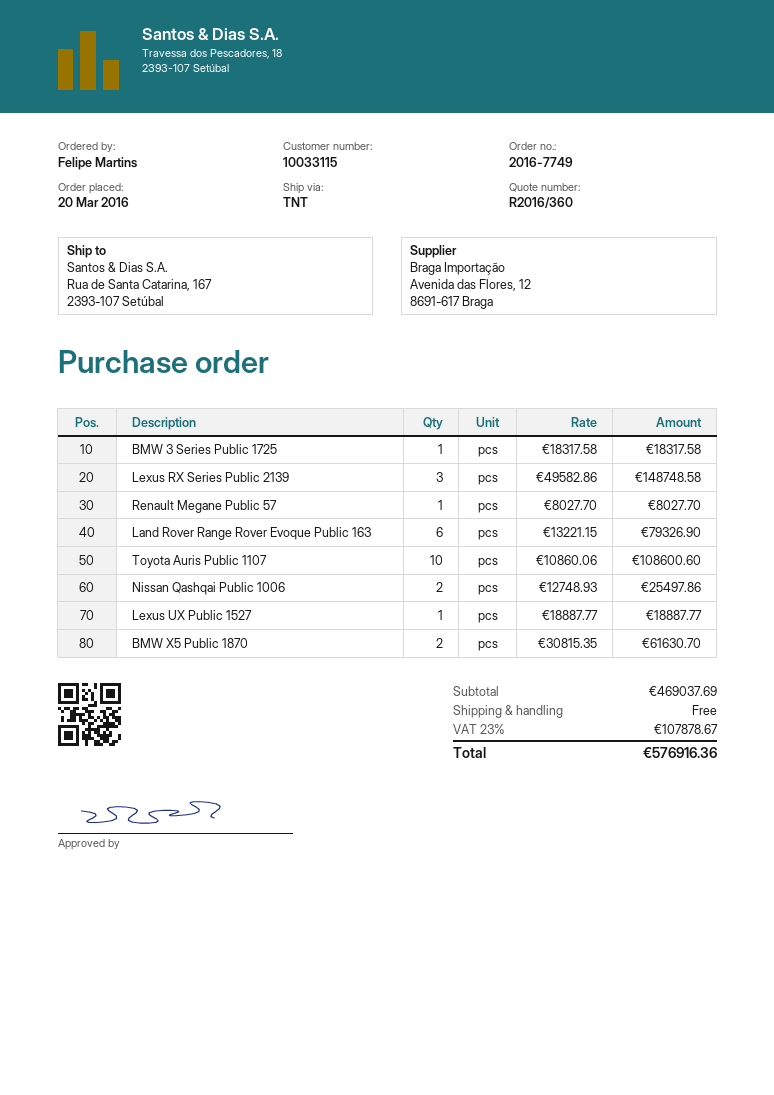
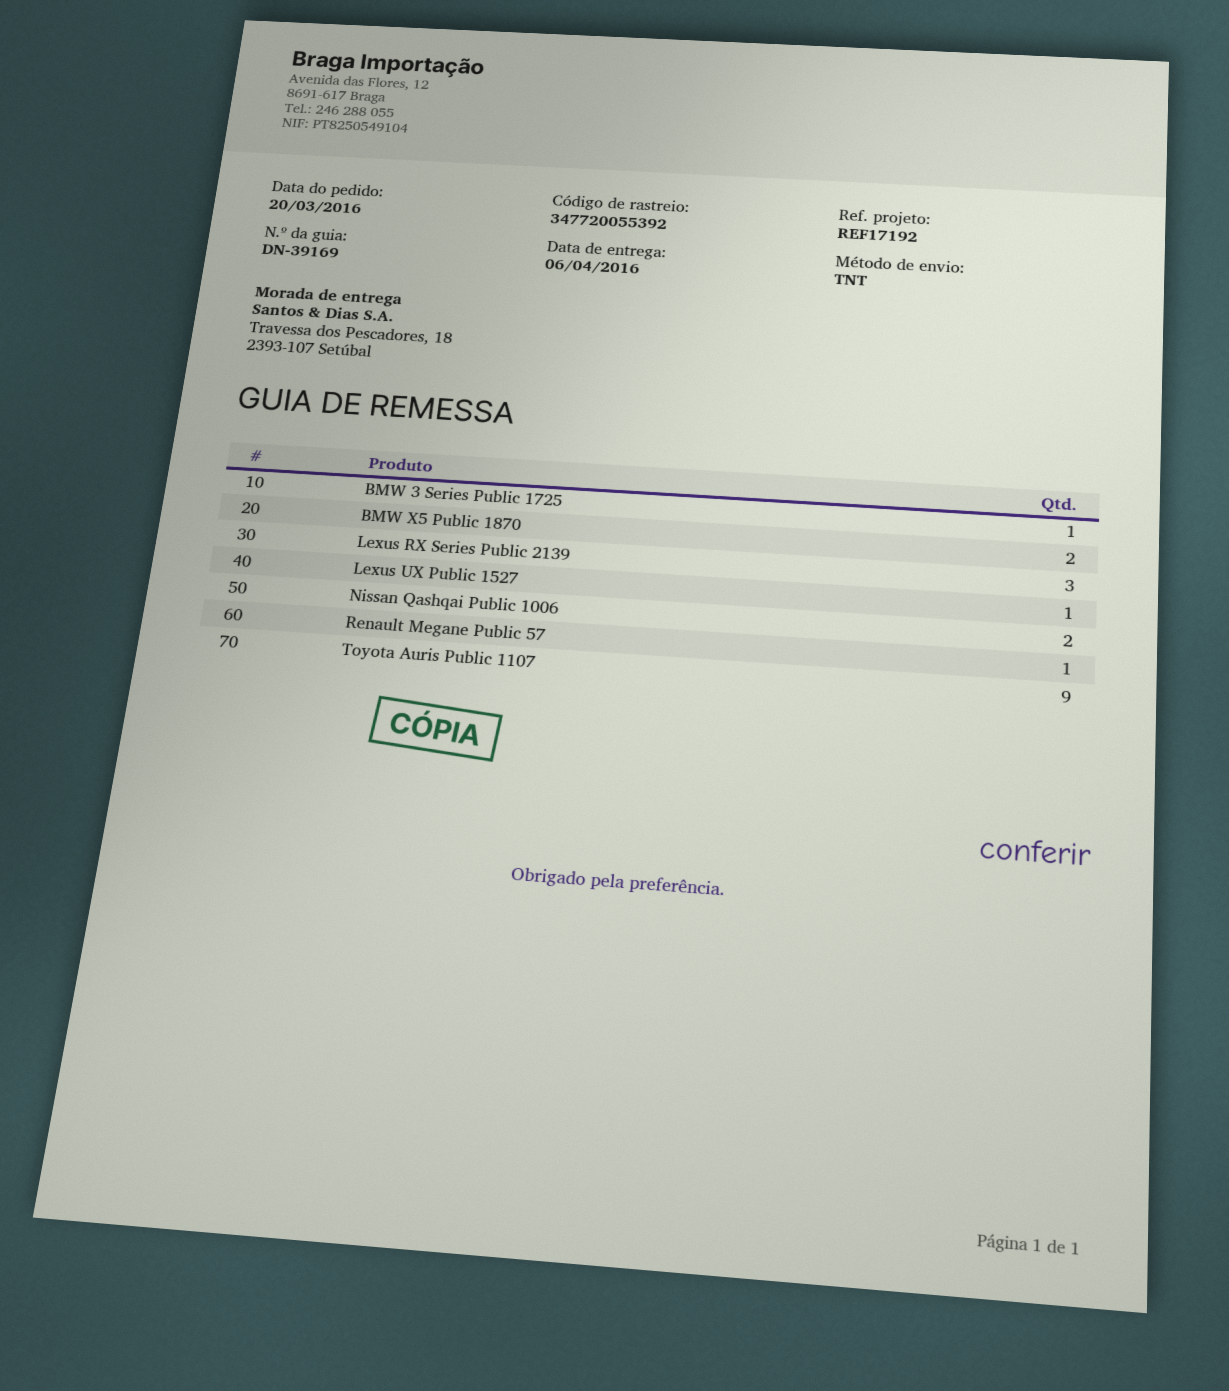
ship to: Rua de Santa Catarina, 167, 2393-107 Setúbal -> Travessa dos Pescadores, 18, 2393-107 Setúbal
Land Rover Range Rover Evoque Public 163: 6 -> none
Toyota Auris Public 1107: 10 -> 9

